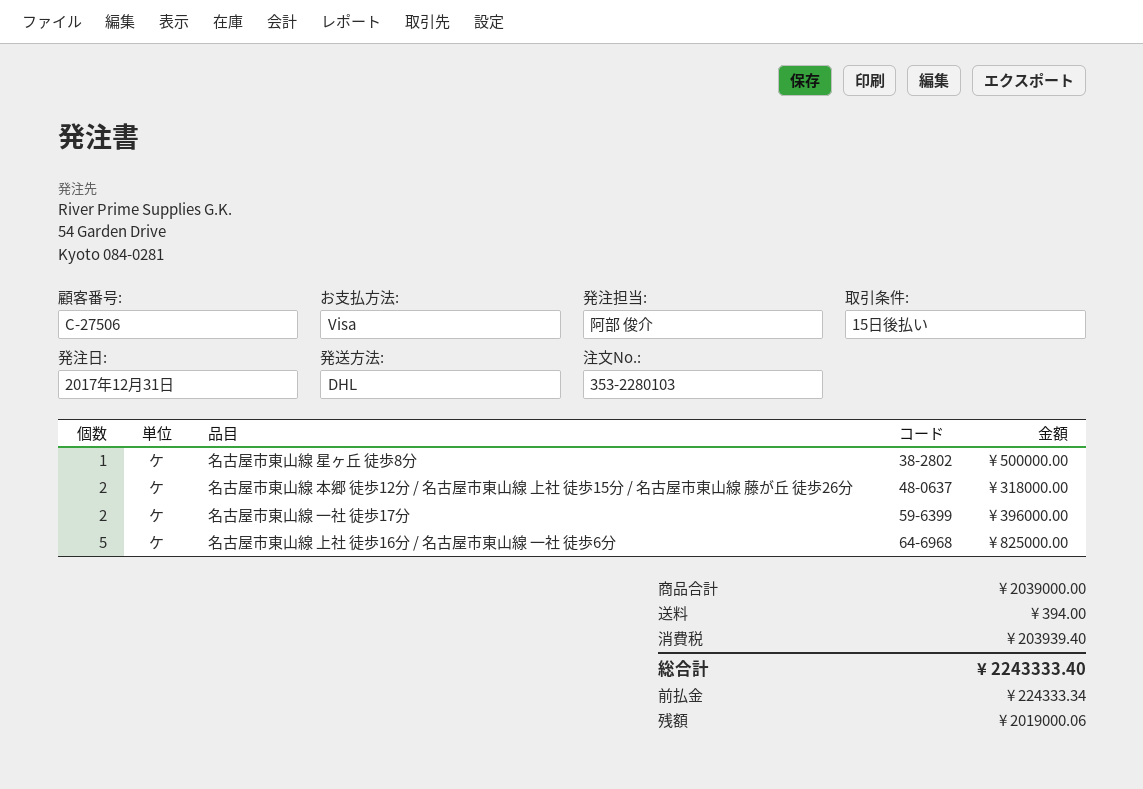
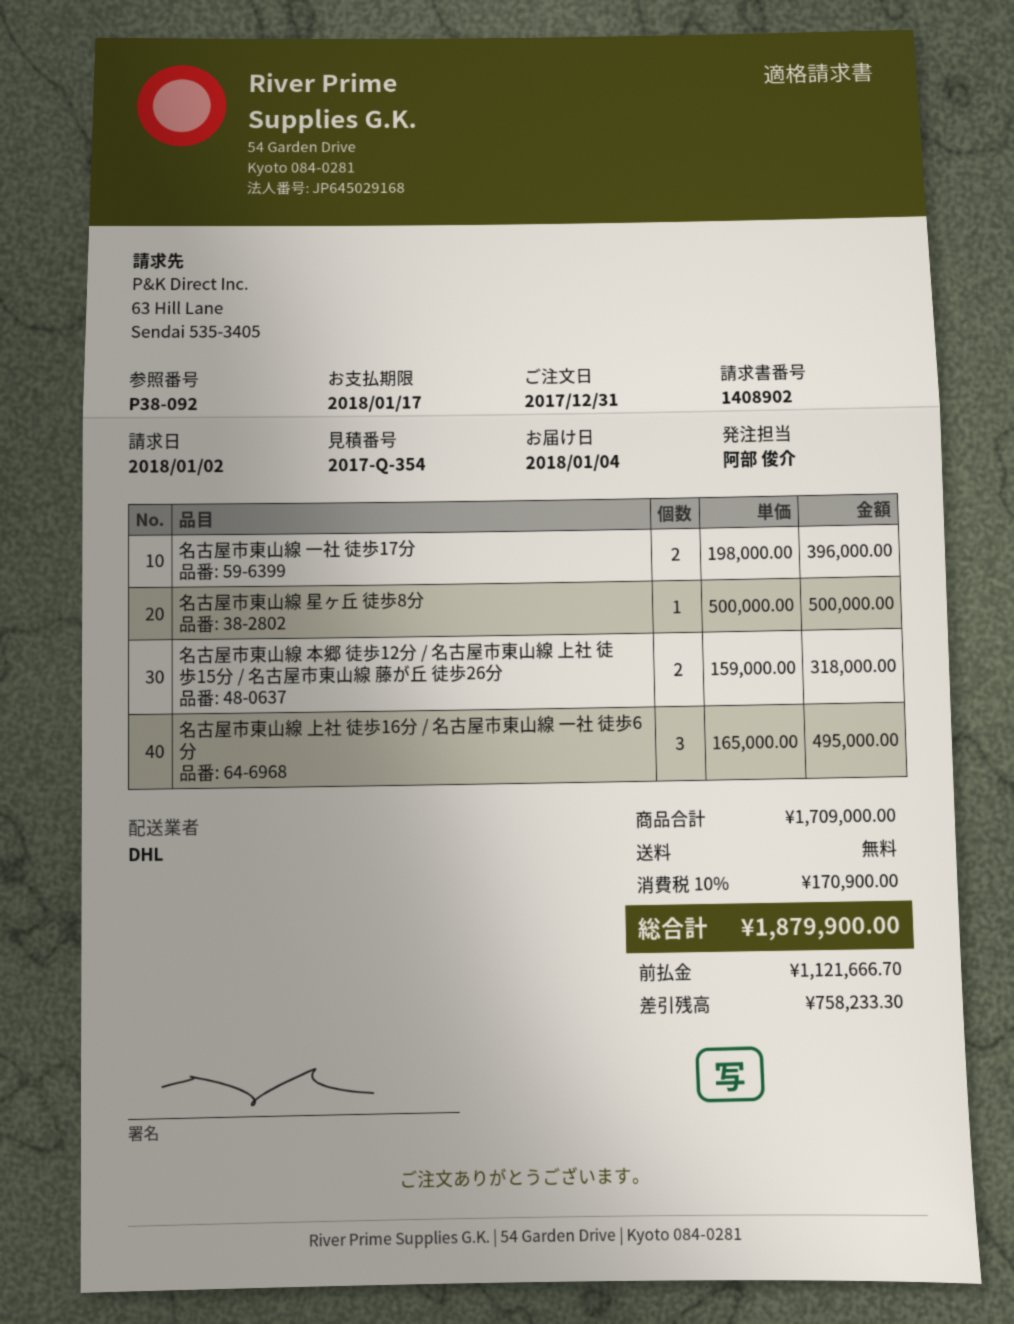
名古屋市東山線 上社 徒歩16分 / 名古屋市東山線 一社 徒歩6分: 5 for 825000.00 -> 3 for 495000.00
subtotal: 2039000.00 -> 1709000.00
shipping: 394.00 -> 0.00
tax: 203939.40 -> 170900.00
total: 2243333.40 -> 1879900.00
deposit: 224333.34 -> 1121666.70
balance: 2019000.06 -> 758233.30

